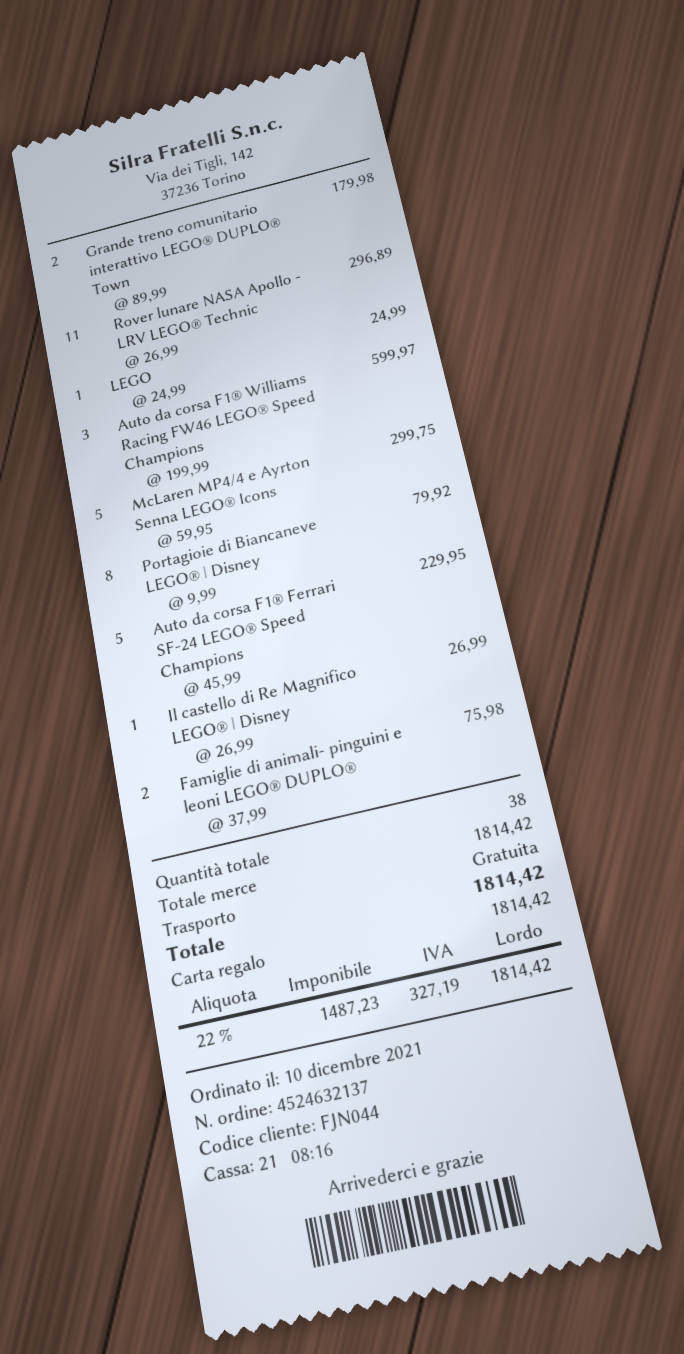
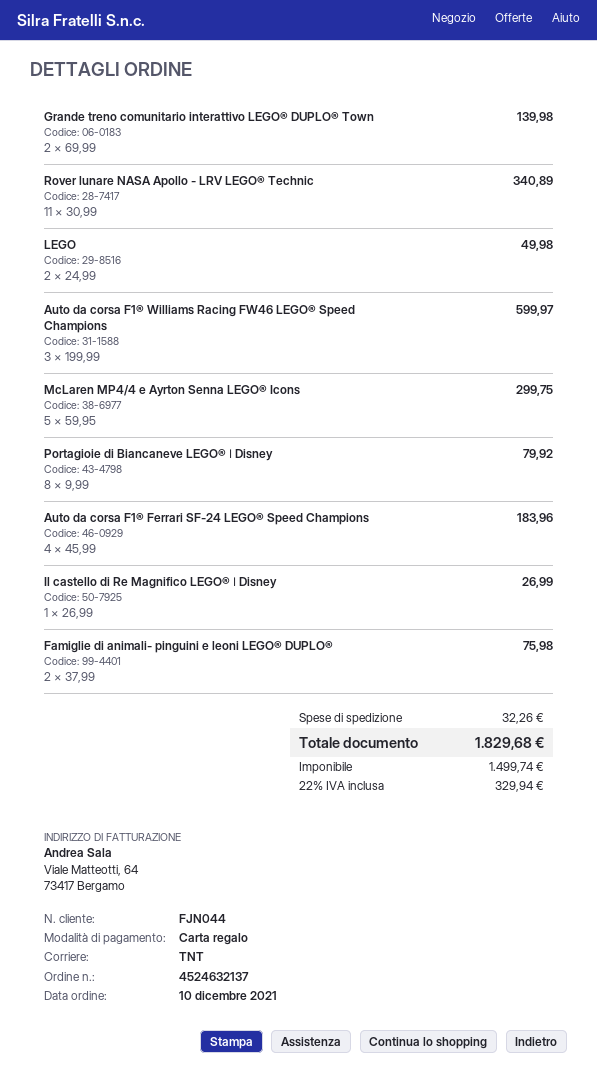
Grande treno comunitario interattivo LEGO® DUPLO® Town: 2 x 89.99 = 179.98 -> 2 x 69.99 = 139.98
Rover lunare NASA Apollo - LRV LEGO® Technic: 11 x 26.99 = 296.89 -> 11 x 30.99 = 340.89
LEGO: 1 x 24.99 = 24.99 -> 2 x 24.99 = 49.98
Auto da corsa F1® Ferrari SF-24 LEGO® Speed Champions: 5 x 45.99 = 229.95 -> 4 x 45.99 = 183.96
shipping: 0.00 -> 32.26
net: 1487.23 -> 1499.74
tax: 22% = 327.19 -> 22% = 329.94
total: 1814.42 -> 1829.68

